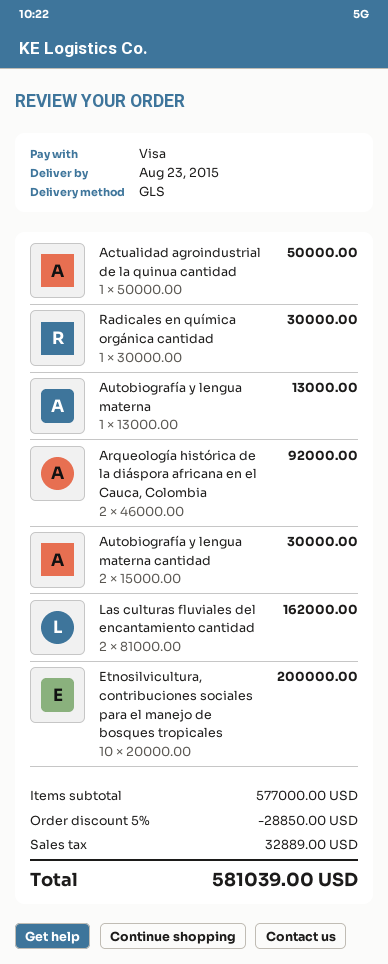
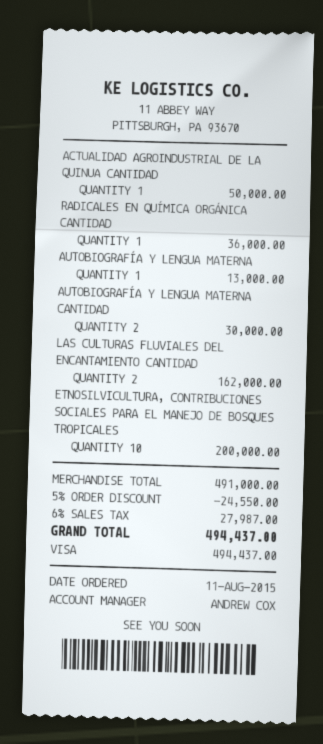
Radicales en química orgánica cantidad: 1 for 30000.00 -> 1 for 36000.00
Arqueología histórica de la diáspora africana en el Cauca, Colombia: 2 for 92000.00 -> none
subtotal: 577000.00 -> 491000.00
discount: 5% = 28850.00 -> 5% = 24550.00
tax: 32889.00 -> 27987.00
total: 581039.00 -> 494437.00

